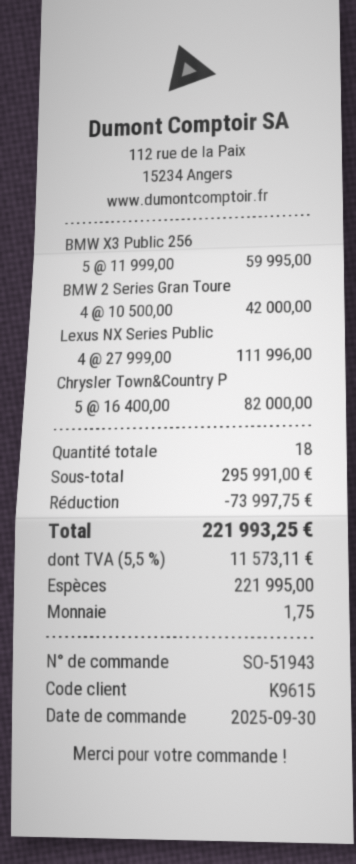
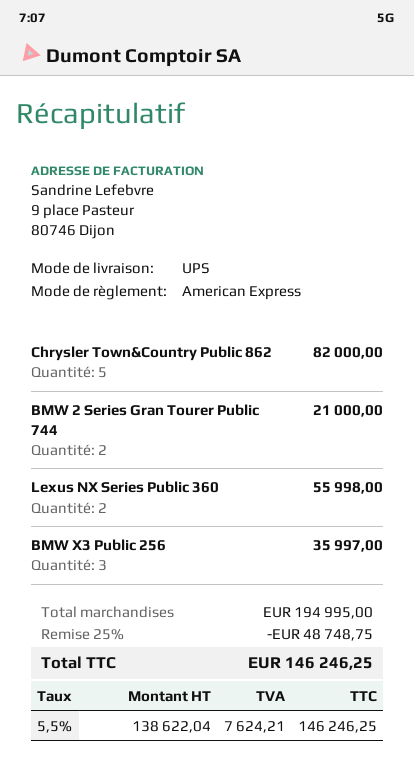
payment method: cash -> American Express
BMW X3 Public 256: 5 for 59995.00 -> 3 for 35997.00
BMW 2 Series Gran Toure: 4 for 42000.00 -> 2 for 21000.00
Lexus NX Series Public: 4 for 111996.00 -> 2 for 55998.00
subtotal: 295991.00 -> 194995.00
discount: 73997.75 -> 48748.75
tax: 5.5% = 11573.11 -> 5.5% = 7624.21
total: 221993.25 -> 146246.25

